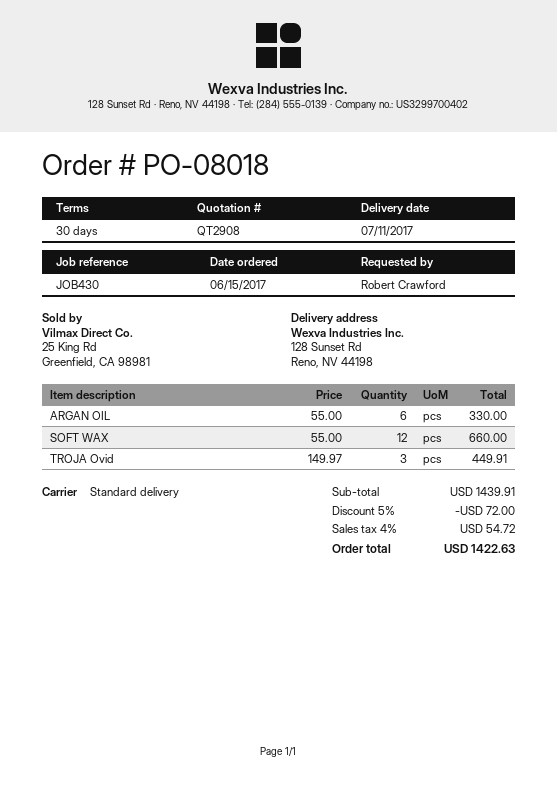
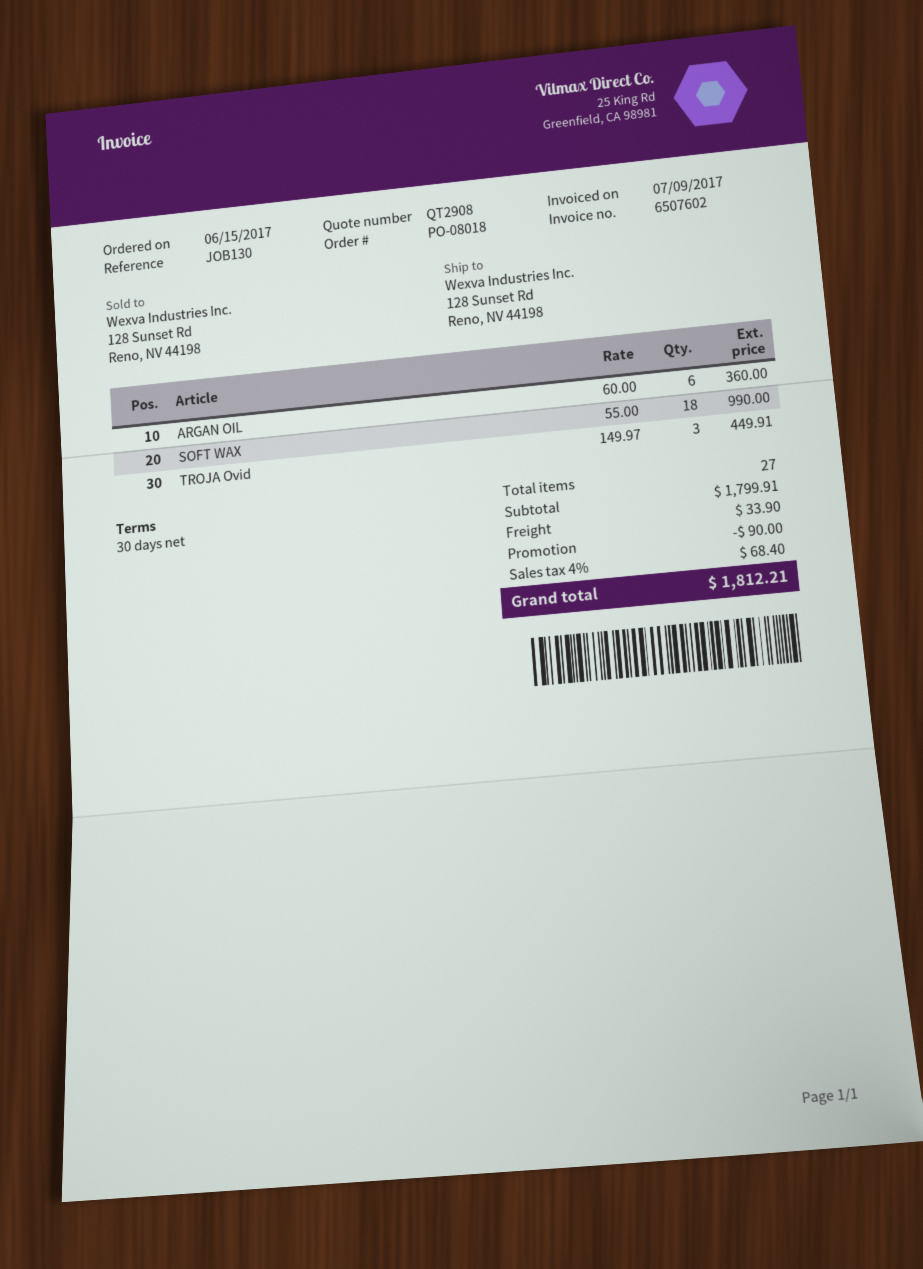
reference: JOB430 -> JOB130
ARGAN OIL: 6 x 55.00 = 330.00 -> 6 x 60.00 = 360.00
SOFT WAX: 12 x 55.00 = 660.00 -> 18 x 55.00 = 990.00
subtotal: 1439.91 -> 1799.91
discount: 72.00 -> 90.00
shipping: none -> 33.90
tax: 4% = 54.72 -> 4% = 68.40
total: 1422.63 -> 1812.21

